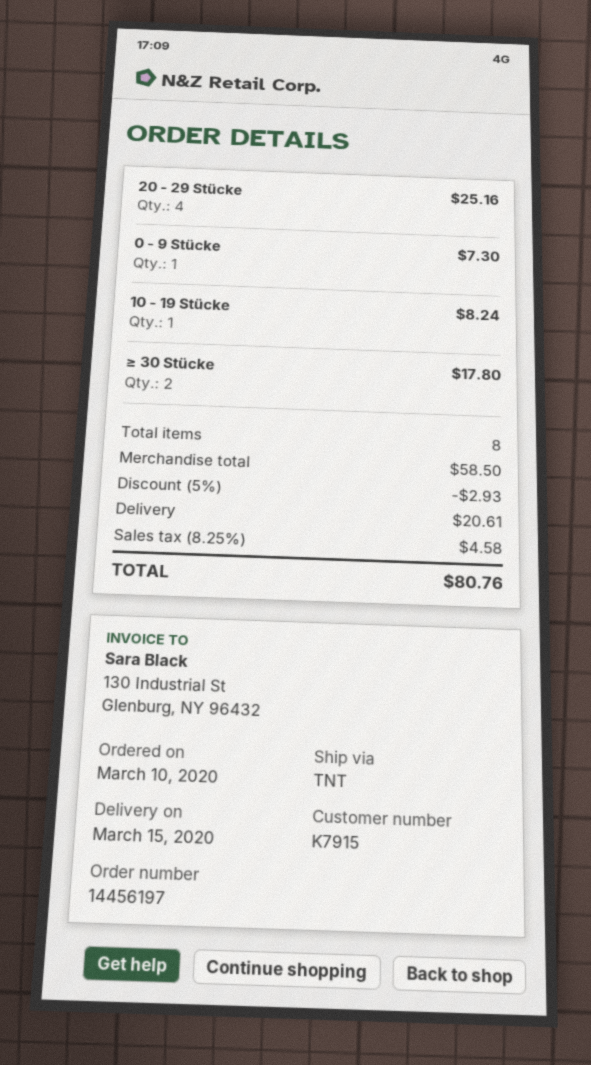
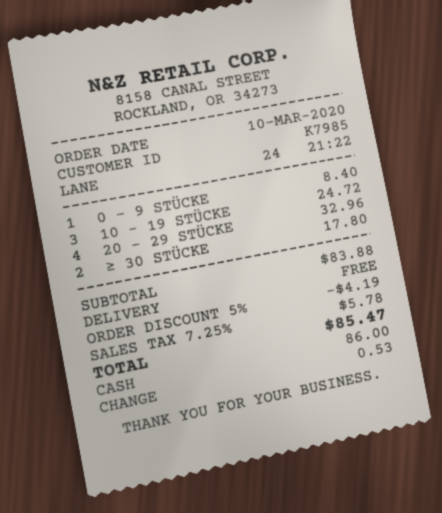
customer number: K7915 -> K7985
20 - 29 Stücke: 4 for 25.16 -> 4 for 32.96
0 - 9 Stücke: 1 for 7.30 -> 1 for 8.40
10 - 19 Stücke: 1 for 8.24 -> 3 for 24.72
subtotal: 58.50 -> 83.88
discount: 5% = 2.93 -> 5% = 4.19
shipping: 20.61 -> 0.00
tax: 8.25% = 4.58 -> 7.25% = 5.78
total: 80.76 -> 85.47

